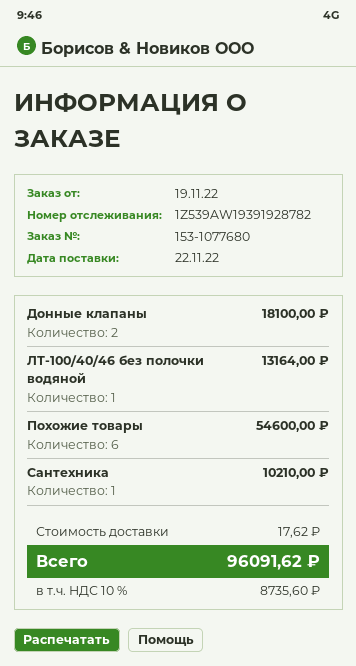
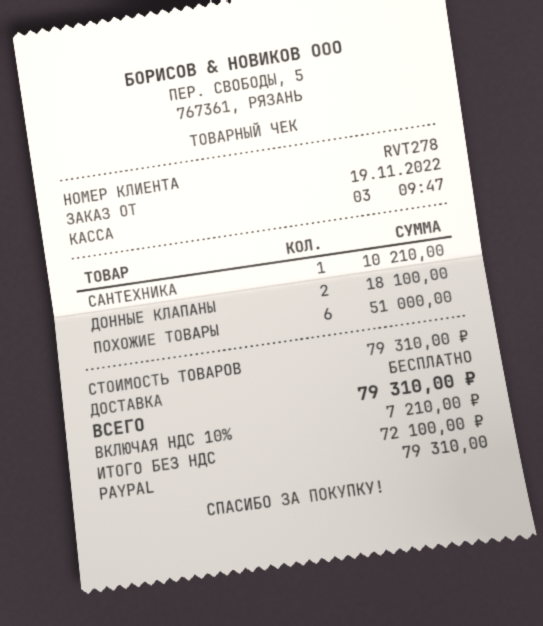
ЛТ-100/40/46 без полочки водяной: 1 for 13164.00 -> none
Похожие товары: 6 for 54600.00 -> 6 for 51000.00
shipping: 17.62 -> 0.00
tax: 10% = 8735.60 -> 10% = 7210.00
total: 96091.62 -> 79310.00

